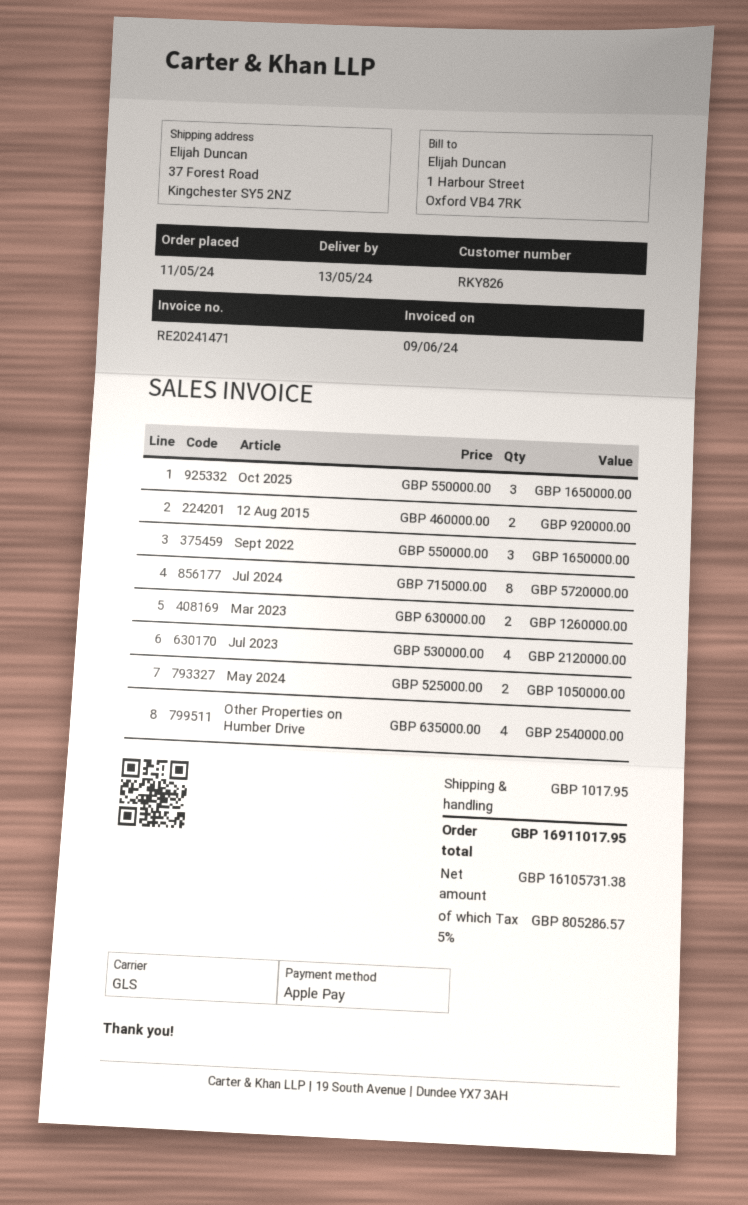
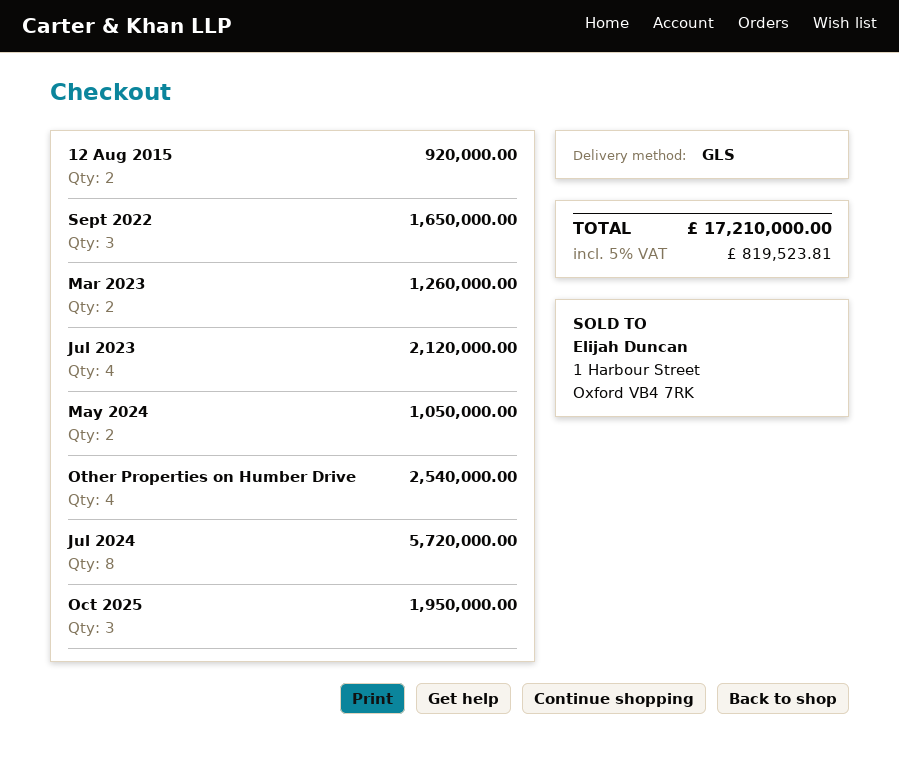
Oct 2025: 3 for 1650000.00 -> 3 for 1950000.00
shipping: 1017.95 -> none
tax: 5% = 805286.57 -> 5% = 819523.81
total: 16911017.95 -> 17210000.00

